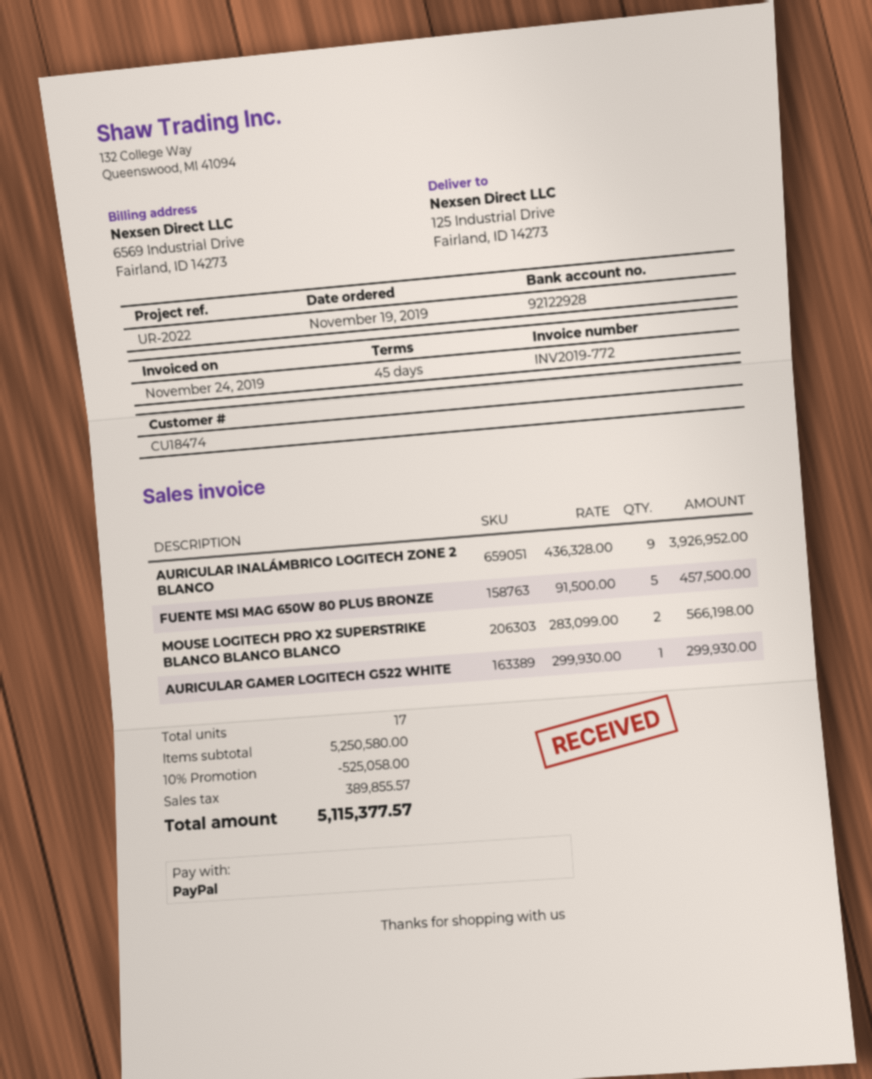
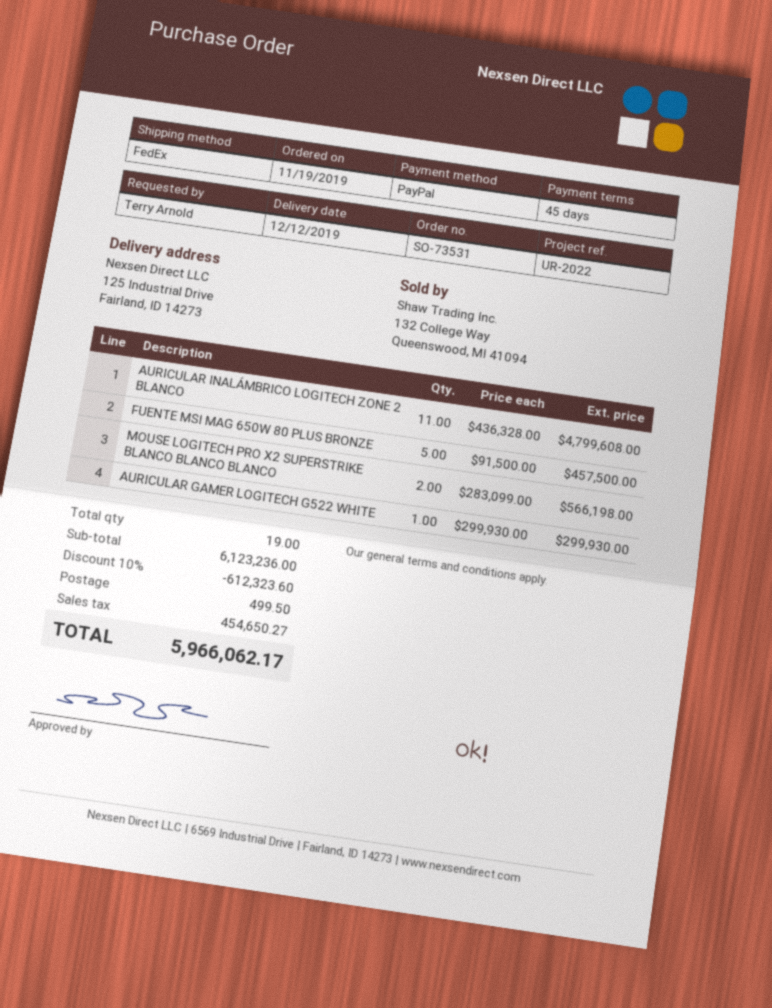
AURICULAR INALÁMBRICO LOGITECH ZONE 2 BLANCO: 9 x 436328.00 = 3926952.00 -> 11 x 436328.00 = 4799608.00
total quantity: 17 -> 19
subtotal: 5250580.00 -> 6123236.00
discount: 10% = 525058.00 -> 10% = 612323.60
shipping: none -> 499.50
tax: 389855.57 -> 454650.27
total: 5115377.57 -> 5966062.17

